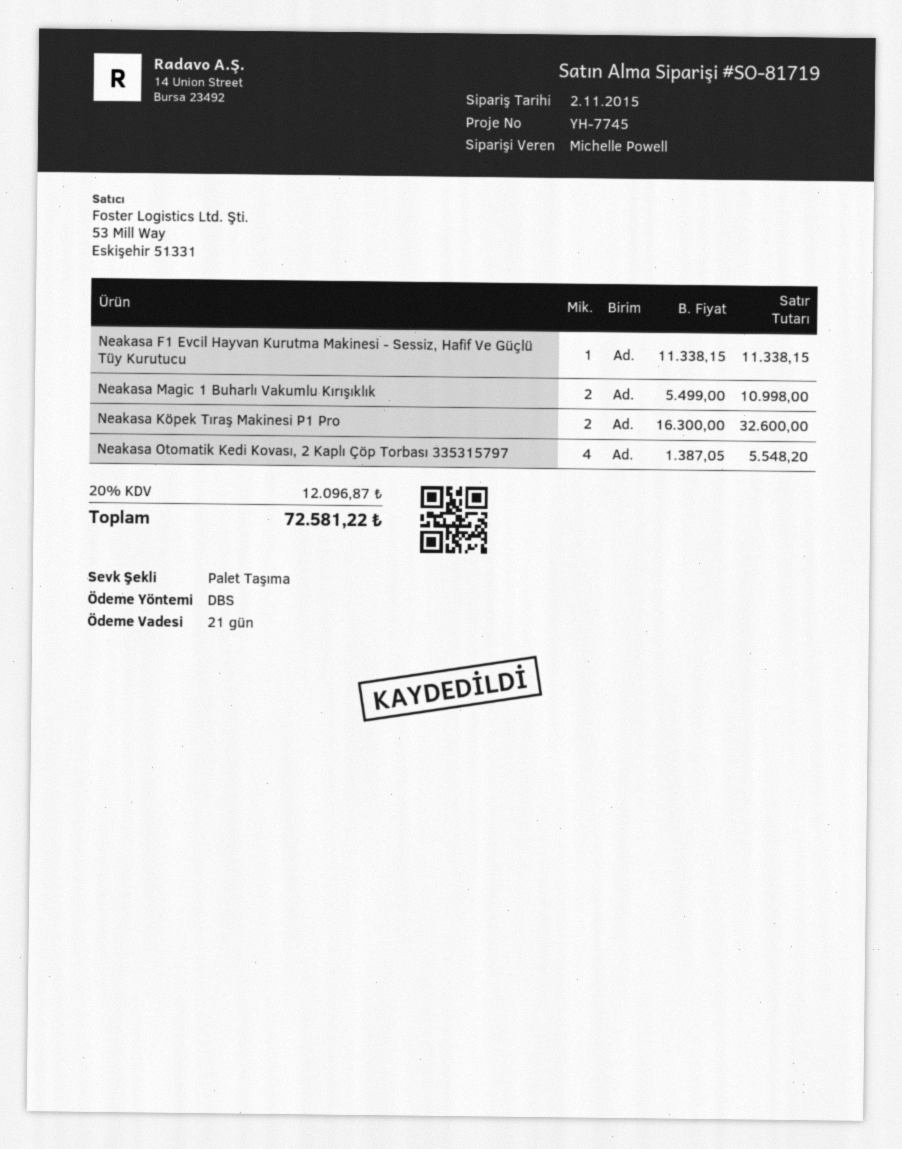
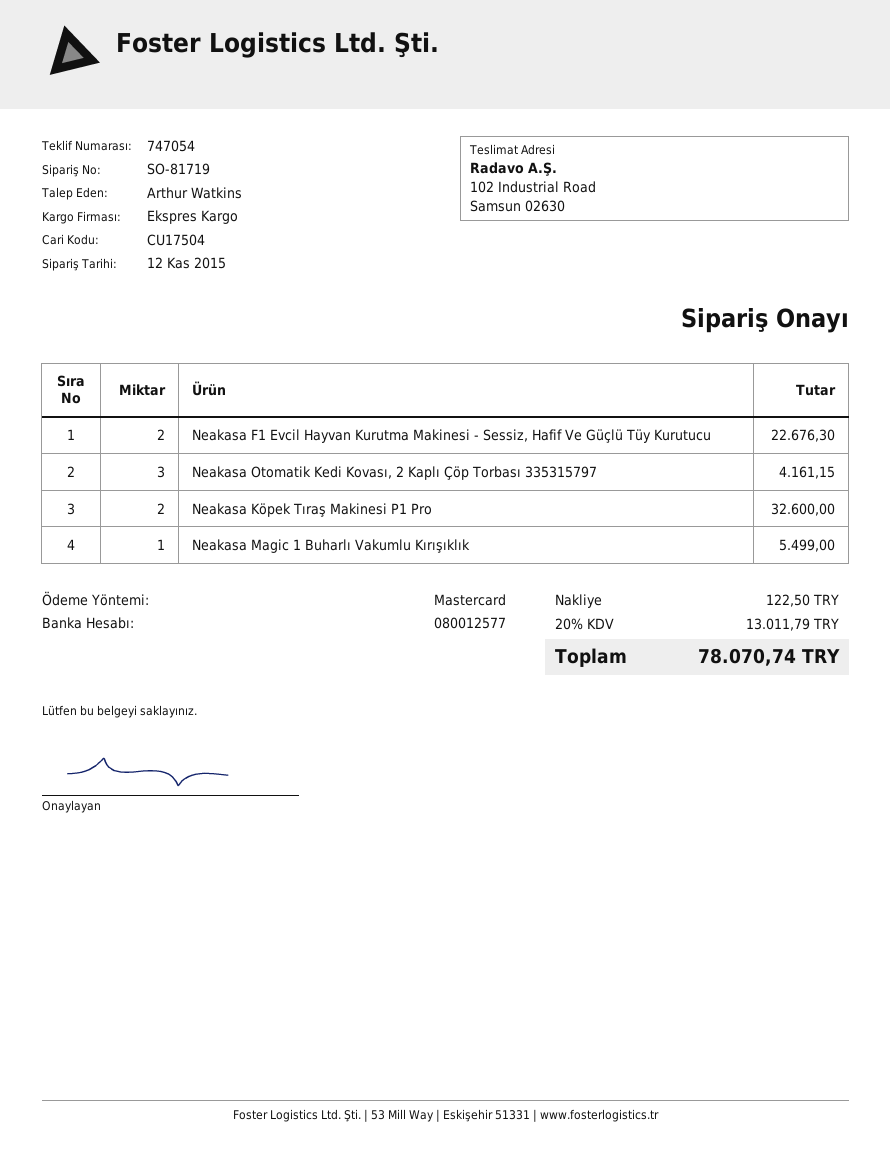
order date: 2015-11-02 -> 2015-11-12
ordered by: Michelle Powell -> Arthur Watkins
payment method: direct debit -> Mastercard
shipping method: pallet freight -> express
Neakasa F1 Evcil Hayvan Kurutma Makinesi - Sessiz, Hafif Ve Güçlü Tüy Kurutucu: 1 for 11338.15 -> 2 for 22676.30
Neakasa Magic 1 Buharlı Vakumlu Kırışıklık: 2 for 10998.00 -> 1 for 5499.00
Neakasa Otomatik Kedi Kovası, 2 Kaplı Çöp Torbası 335315797: 4 for 5548.20 -> 3 for 4161.15
shipping: none -> 122.50
tax: 20% = 12096.87 -> 20% = 13011.79
total: 72581.22 -> 78070.74

